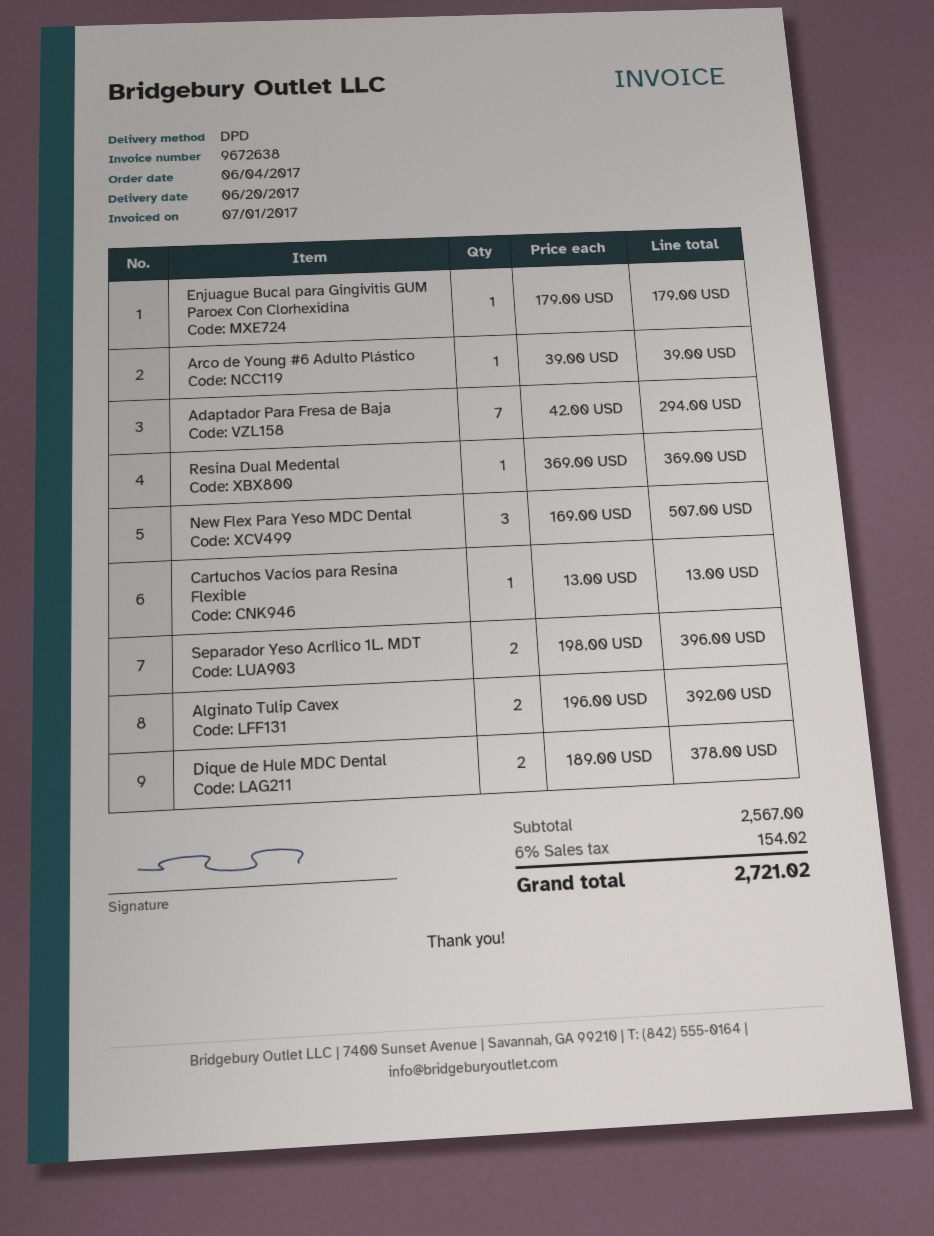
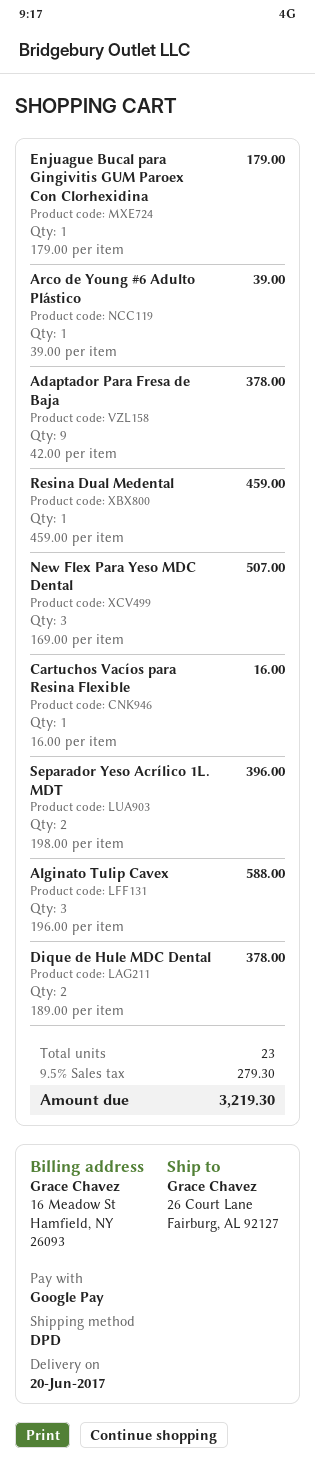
Adaptador Para Fresa de Baja: 7 x 42.00 = 294.00 -> 9 x 42.00 = 378.00
Resina Dual Medental: 1 x 369.00 = 369.00 -> 1 x 459.00 = 459.00
Cartuchos Vacíos para Resina Flexible: 1 x 13.00 = 13.00 -> 1 x 16.00 = 16.00
Alginato Tulip Cavex: 2 x 196.00 = 392.00 -> 3 x 196.00 = 588.00
tax: 6% = 154.02 -> 9.5% = 279.30
total: 2721.02 -> 3219.30

